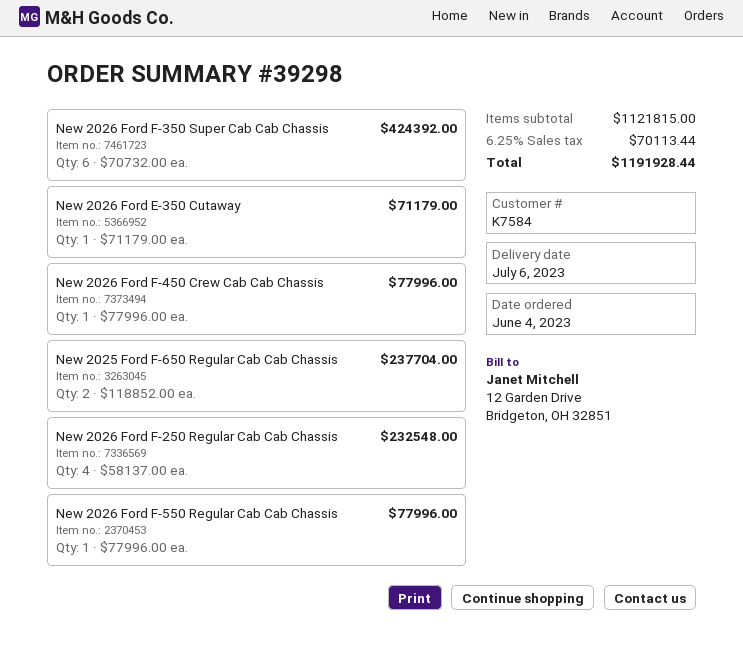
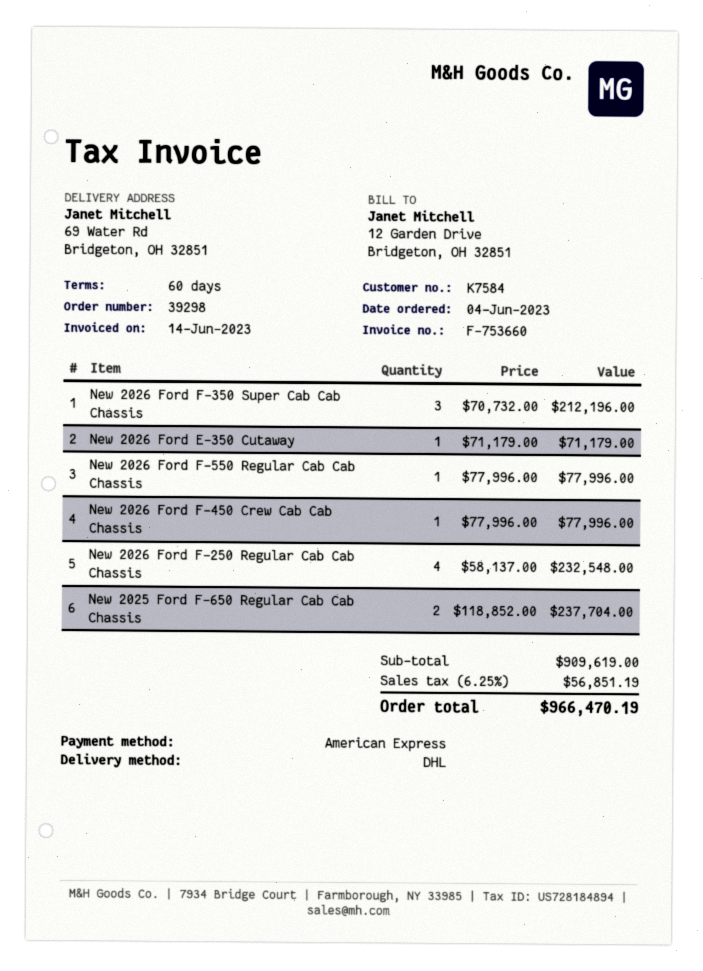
New 2026 Ford F-350 Super Cab Cab Chassis: 6 x 70732.00 = 424392.00 -> 3 x 70732.00 = 212196.00
subtotal: 1121815.00 -> 909619.00
tax: 6.25% = 70113.44 -> 6.25% = 56851.19
total: 1191928.44 -> 966470.19

